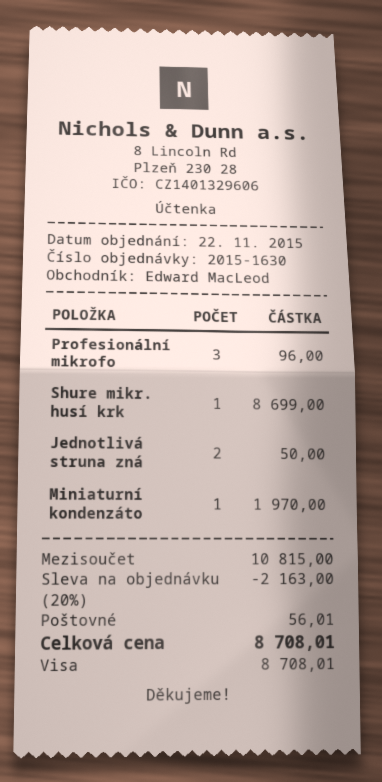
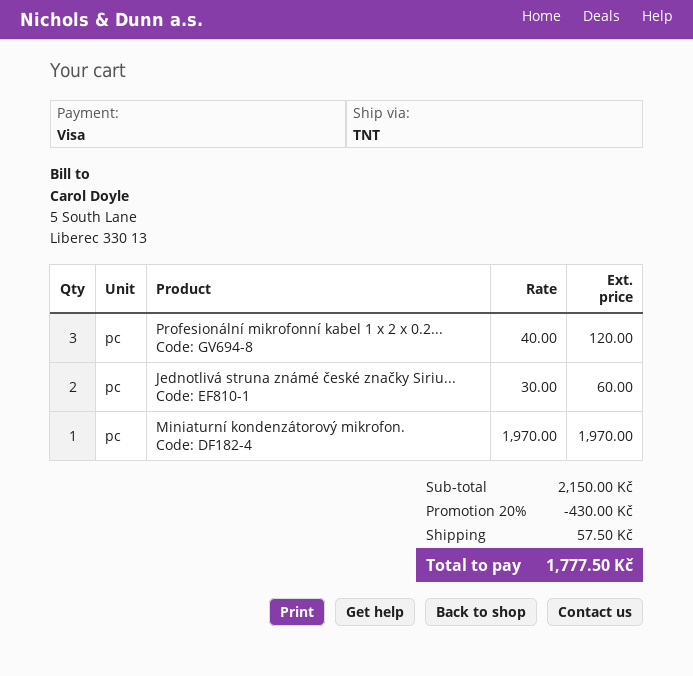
Profesionální mikrofo: 3 for 96.00 -> 3 for 120.00
Shure mikr. husí krk: 1 for 8699.00 -> none
Jednotlivá struna zná: 2 for 50.00 -> 2 for 60.00
subtotal: 10815.00 -> 2150.00
discount: 20% = 2163.00 -> 20% = 430.00
shipping: 56.01 -> 57.50
total: 8708.01 -> 1777.50

